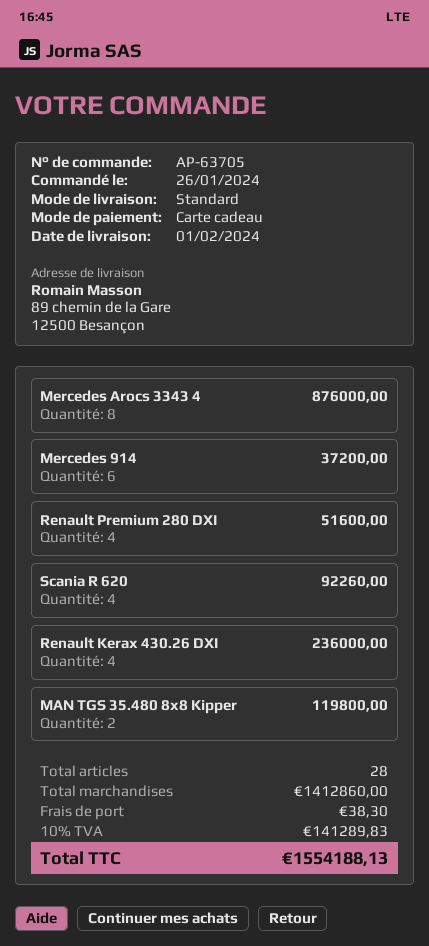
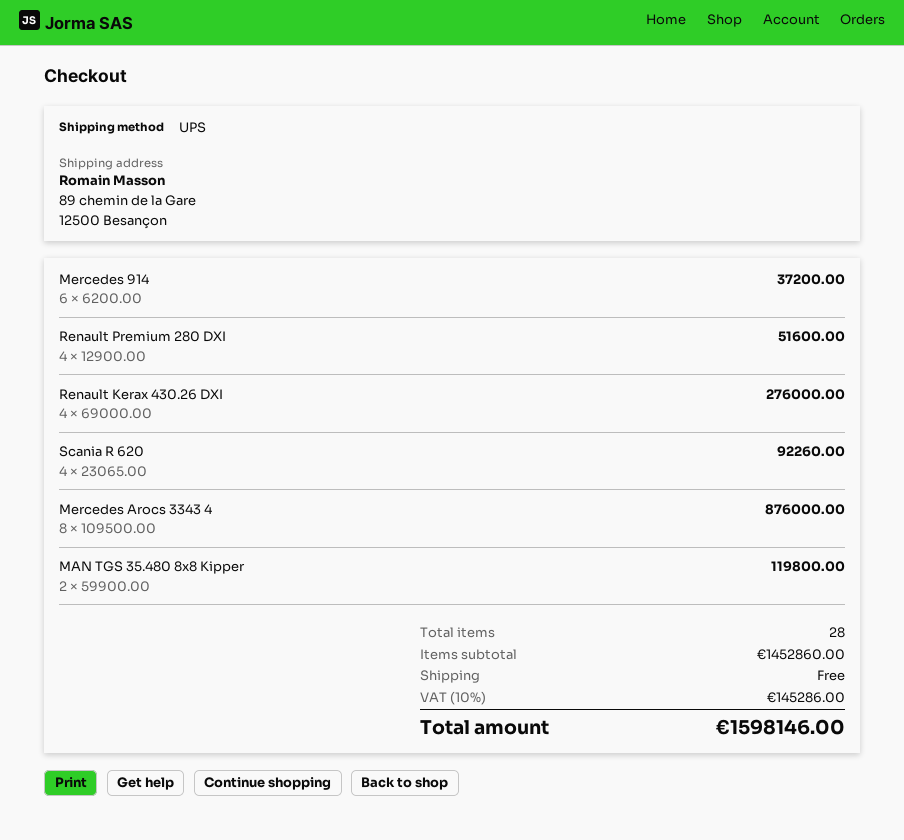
shipping method: standard -> UPS
Renault Kerax 430.26 DXI: 4 for 236000.00 -> 4 for 276000.00
subtotal: 1412860.00 -> 1452860.00
shipping: 38.30 -> 0.00
tax: 10% = 141289.83 -> 10% = 145286.00
total: 1554188.13 -> 1598146.00

